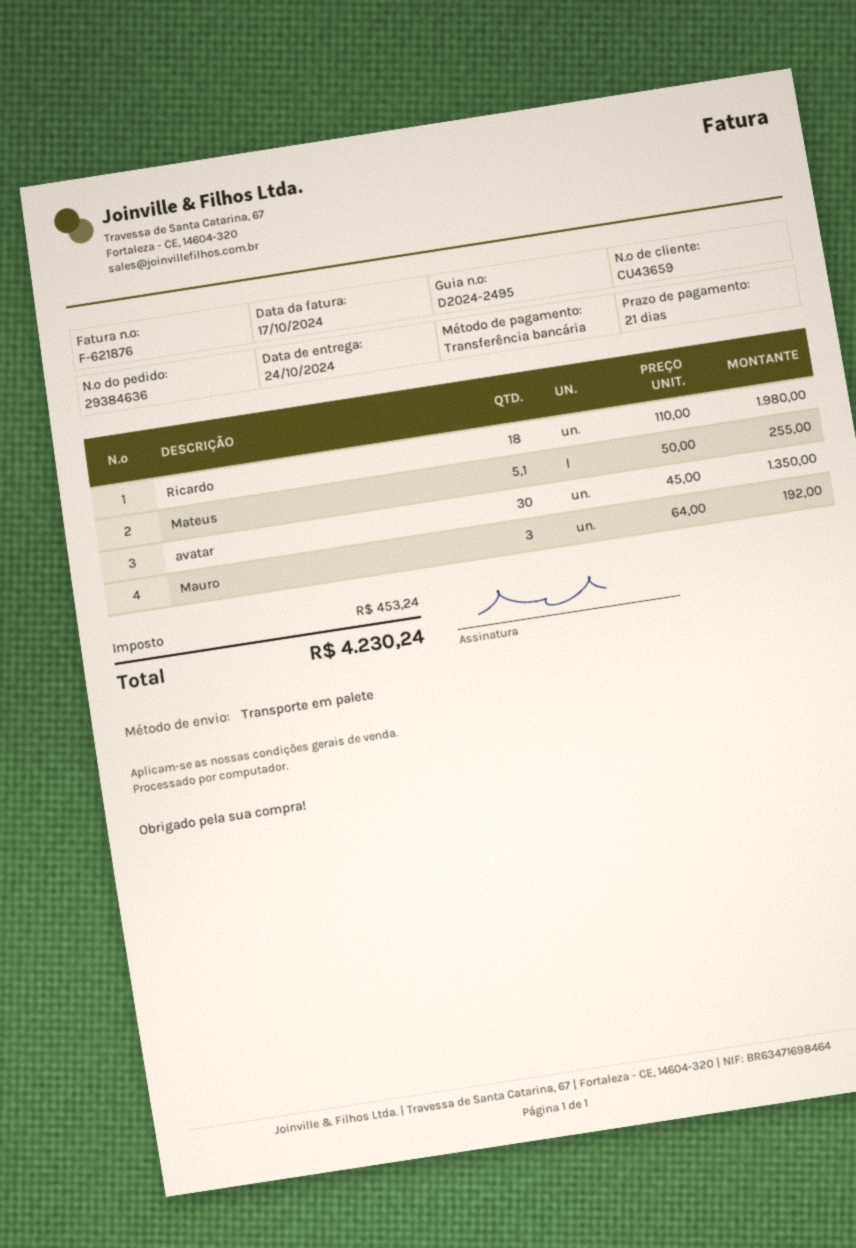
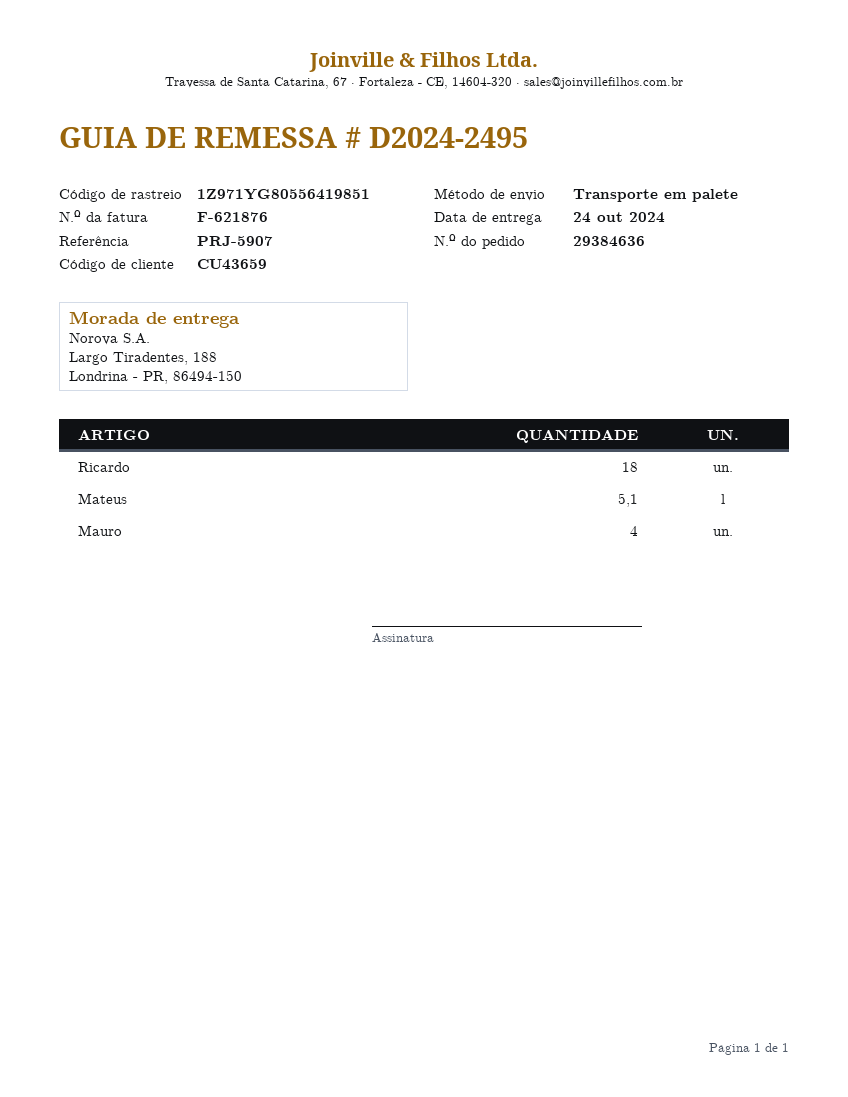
avatar: 30 -> none
Mauro: 3 -> 4

